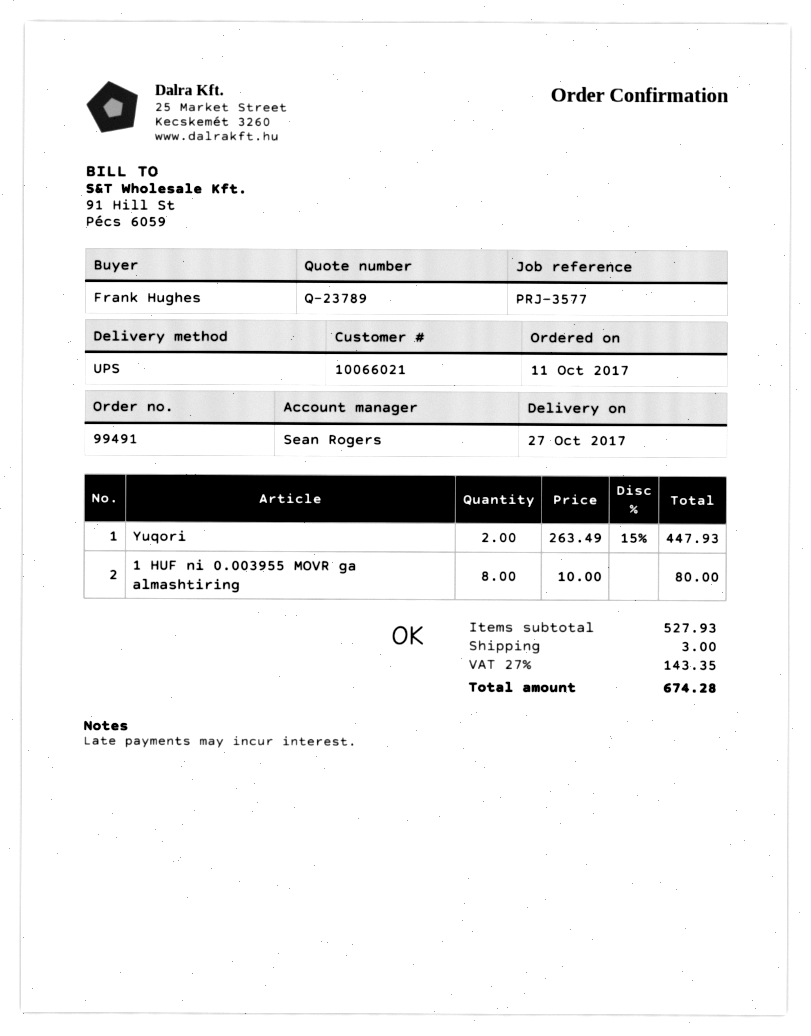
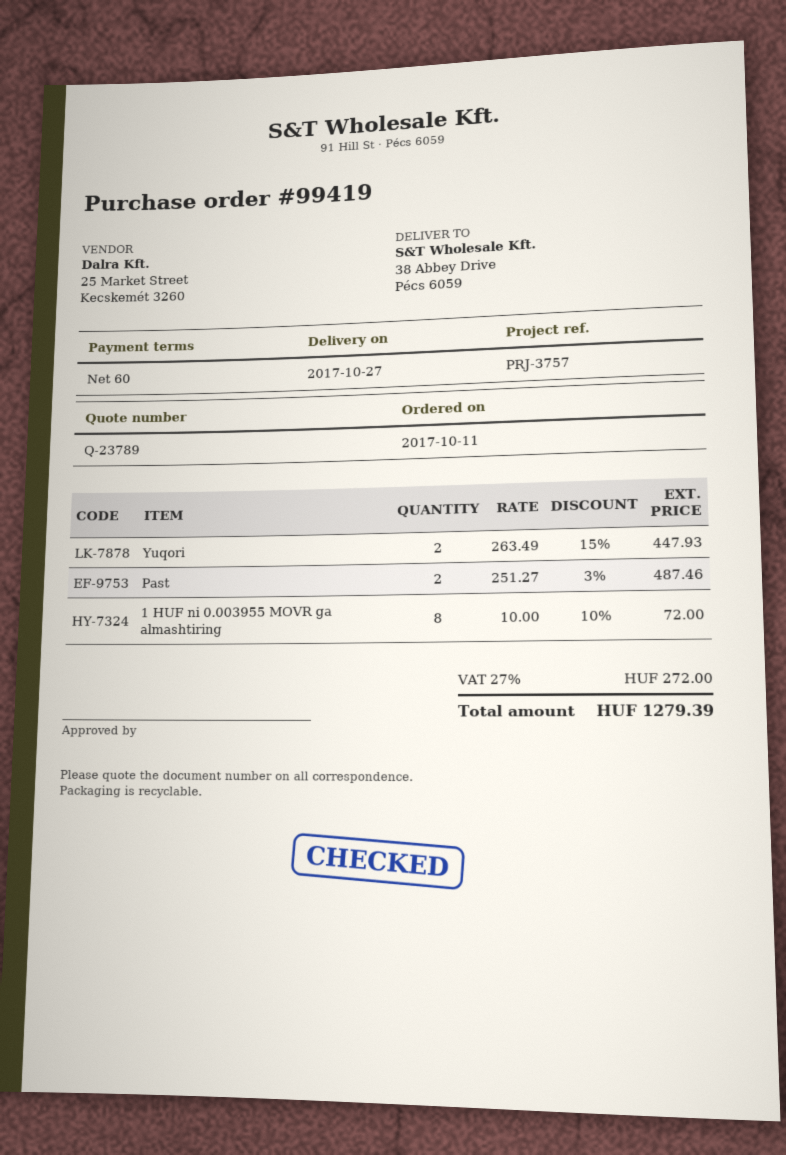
order number: 99491 -> 99419
reference: PRJ-3577 -> PRJ-3757
1 HUF ni 0.003955 MOVR ga almashtiring: 8 x 10.00 = 80.00 -> 8 x 10.00 - 10% = 72.00
Past: none -> 2 x 251.27 - 3% = 487.46
shipping: 3.00 -> none
tax: 27% = 143.35 -> 27% = 272.00
total: 674.28 -> 1279.39

